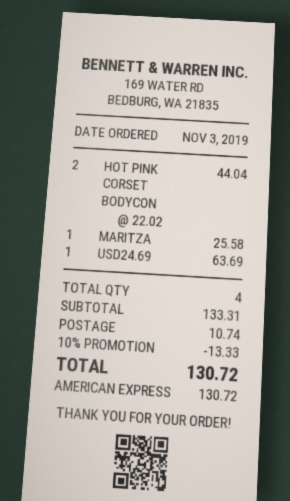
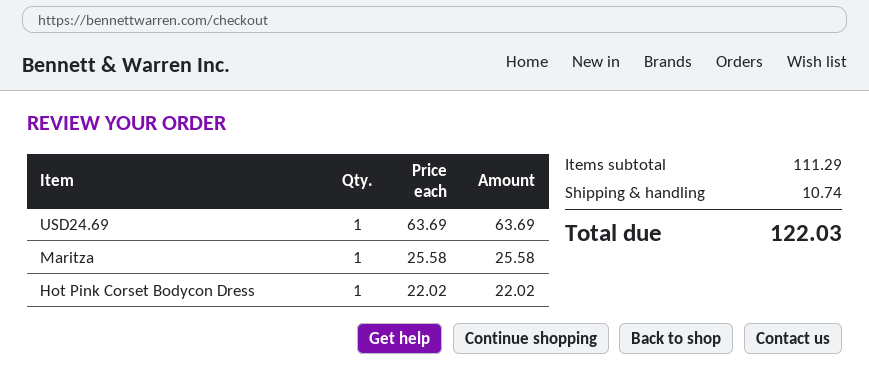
HOT PINK CORSET BODYCON: 2 x 22.02 = 44.04 -> 1 x 22.02 = 22.02
subtotal: 133.31 -> 111.29
discount: 10% = 13.33 -> none
total: 130.72 -> 122.03

